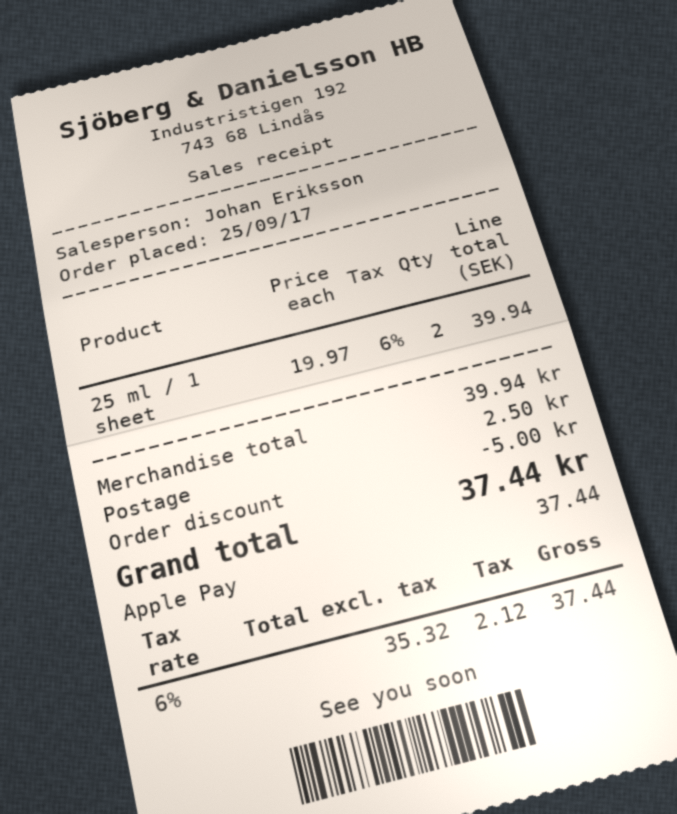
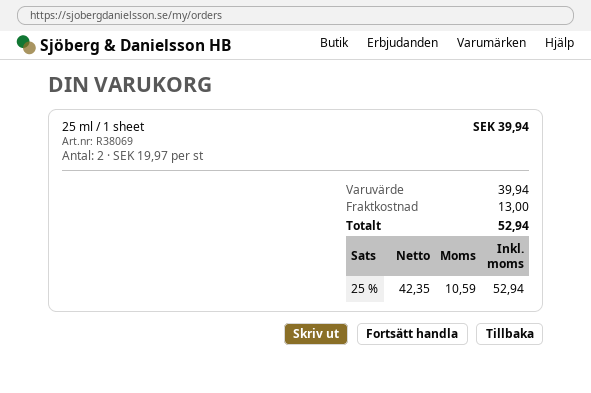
discount: 5.00 -> none
shipping: 2.50 -> 13.00
net: 35.32 -> 42.35
tax: 6% = 2.12 -> 25% = 10.59
total: 37.44 -> 52.94

